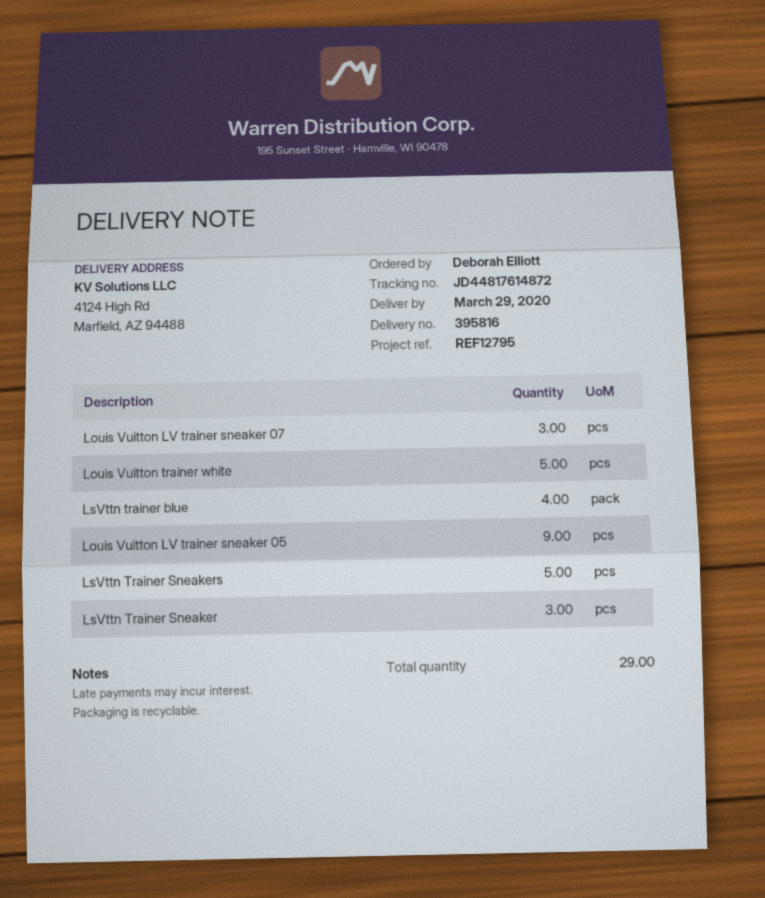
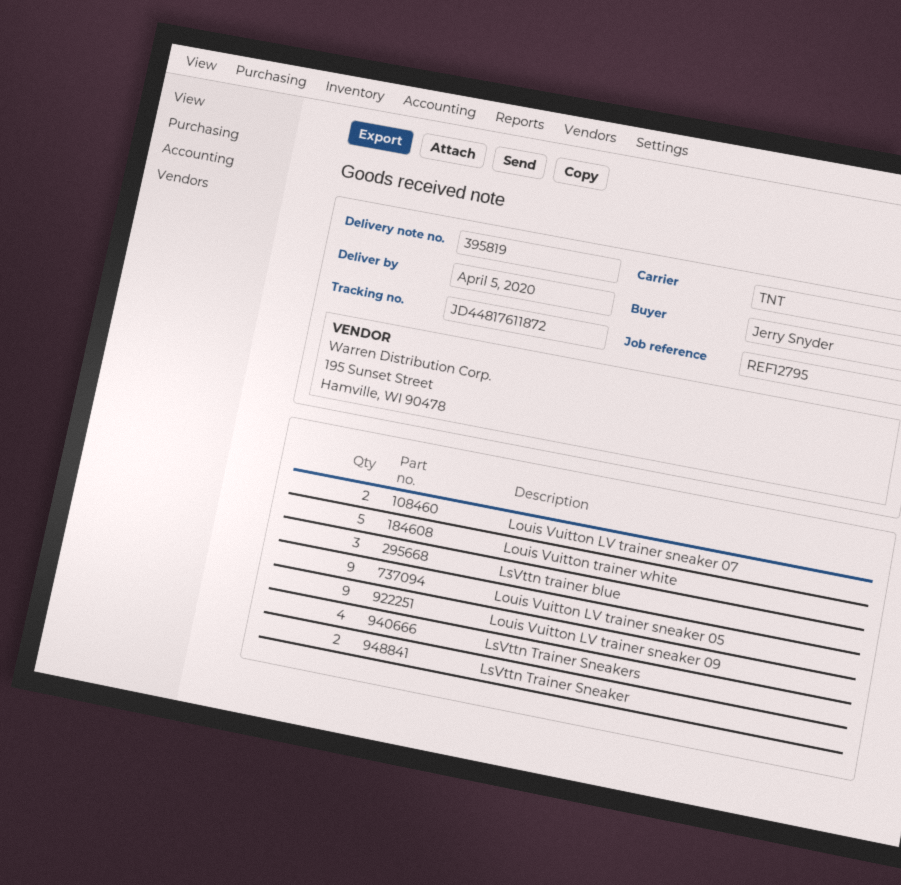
delivery note number: 395816 -> 395819
delivery date: 2020-03-29 -> 2020-04-05
ordered by: Deborah Elliott -> Jerry Snyder
tracking number: JD44817614872 -> JD44817611872
Louis Vuitton LV trainer sneaker 07: 3 -> 2
LsVttn trainer blue: 4 -> 3
LsVttn Trainer Sneakers: 5 -> 4
LsVttn Trainer Sneaker: 3 -> 2
Louis Vuitton LV trainer sneaker 09: none -> 9

